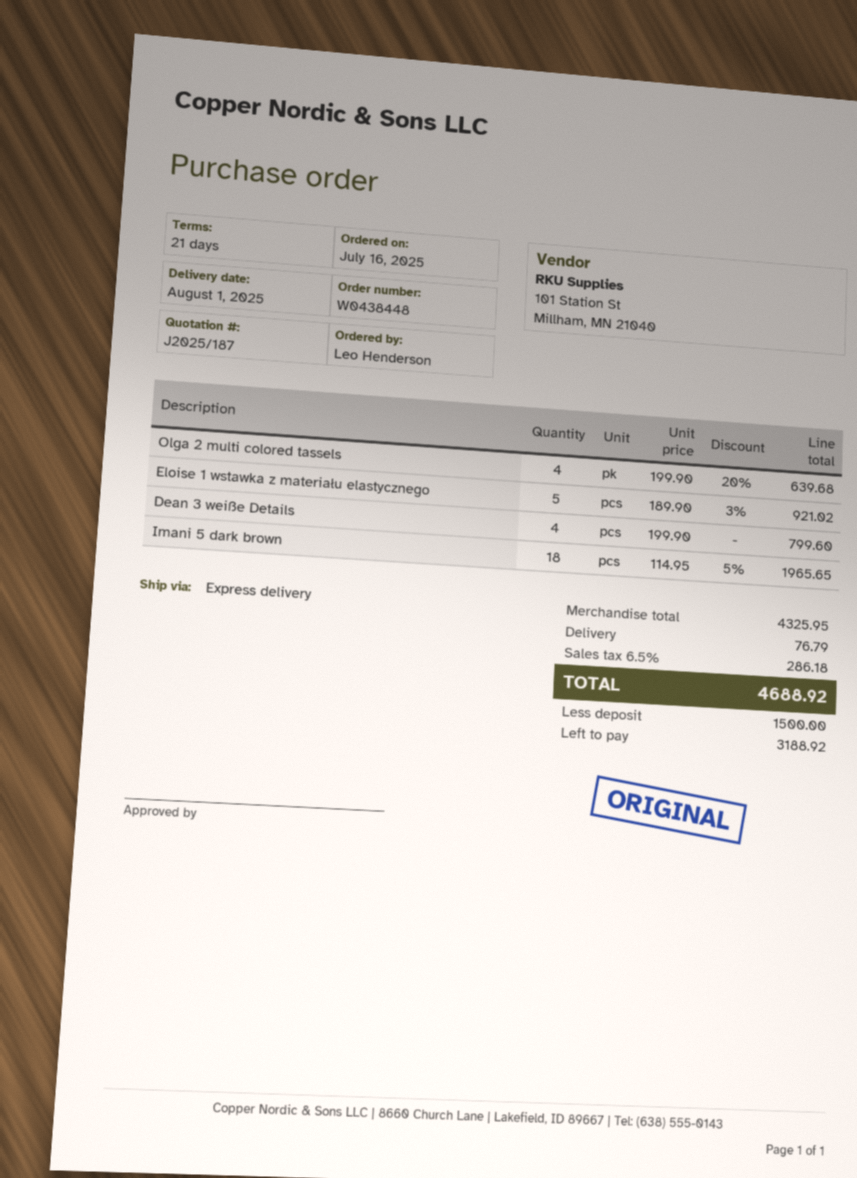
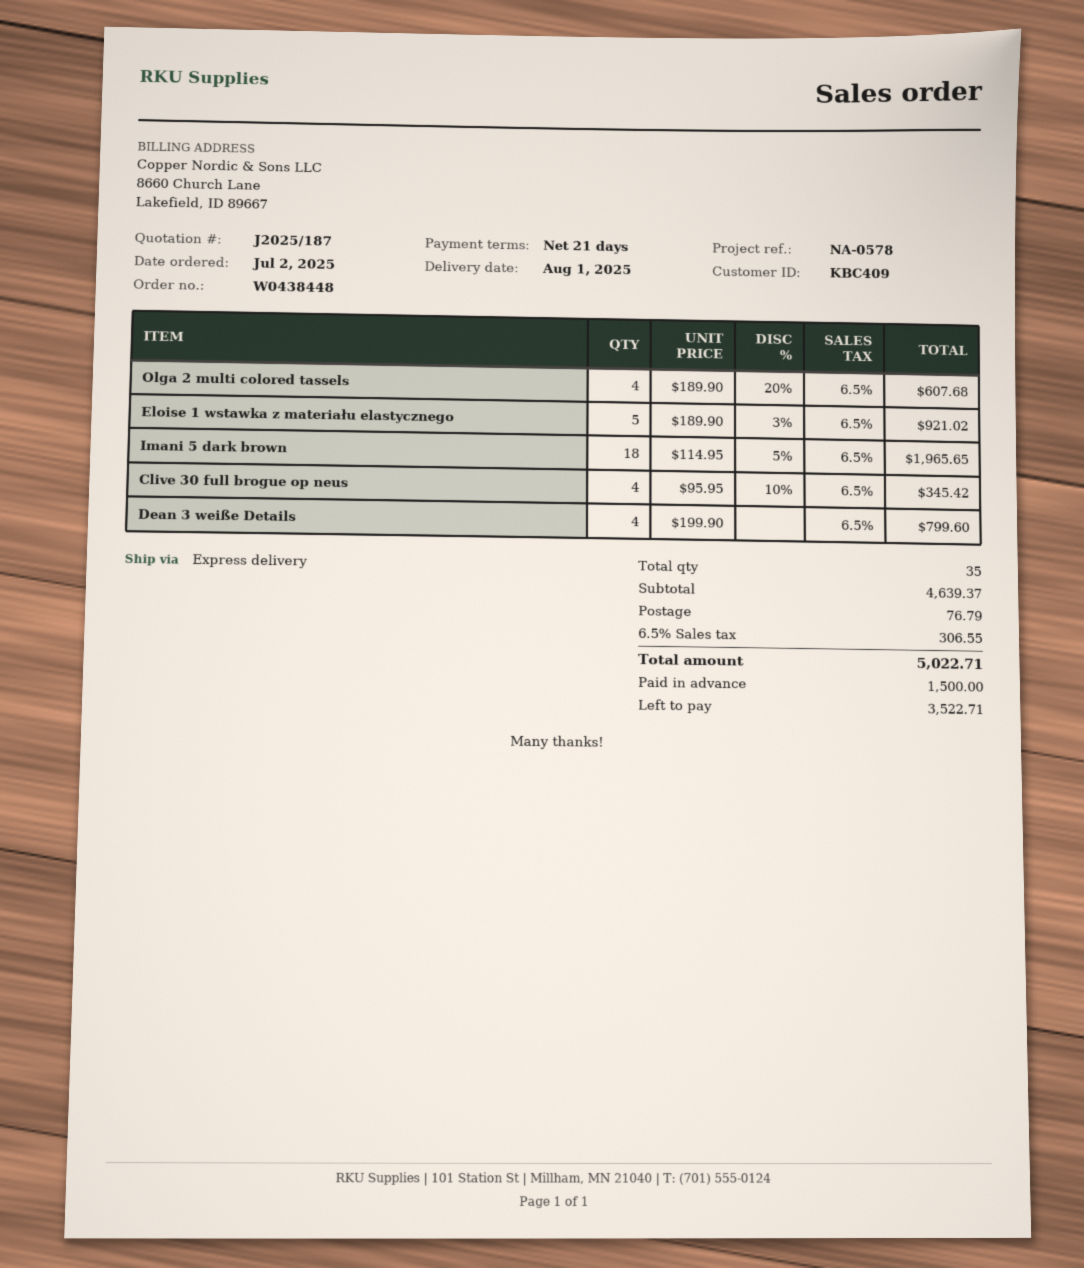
order date: 2025-07-16 -> 2025-07-02
Olga 2 multi colored tassels: 4 x 199.90 - 20% = 639.68 -> 4 x 189.90 - 20% = 607.68
Clive 30 full brogue op neus: none -> 4 x 95.95 - 10% = 345.42
subtotal: 4325.95 -> 4639.37
tax: 6.5% = 286.18 -> 6.5% = 306.55
total: 4688.92 -> 5022.71
balance: 3188.92 -> 3522.71

